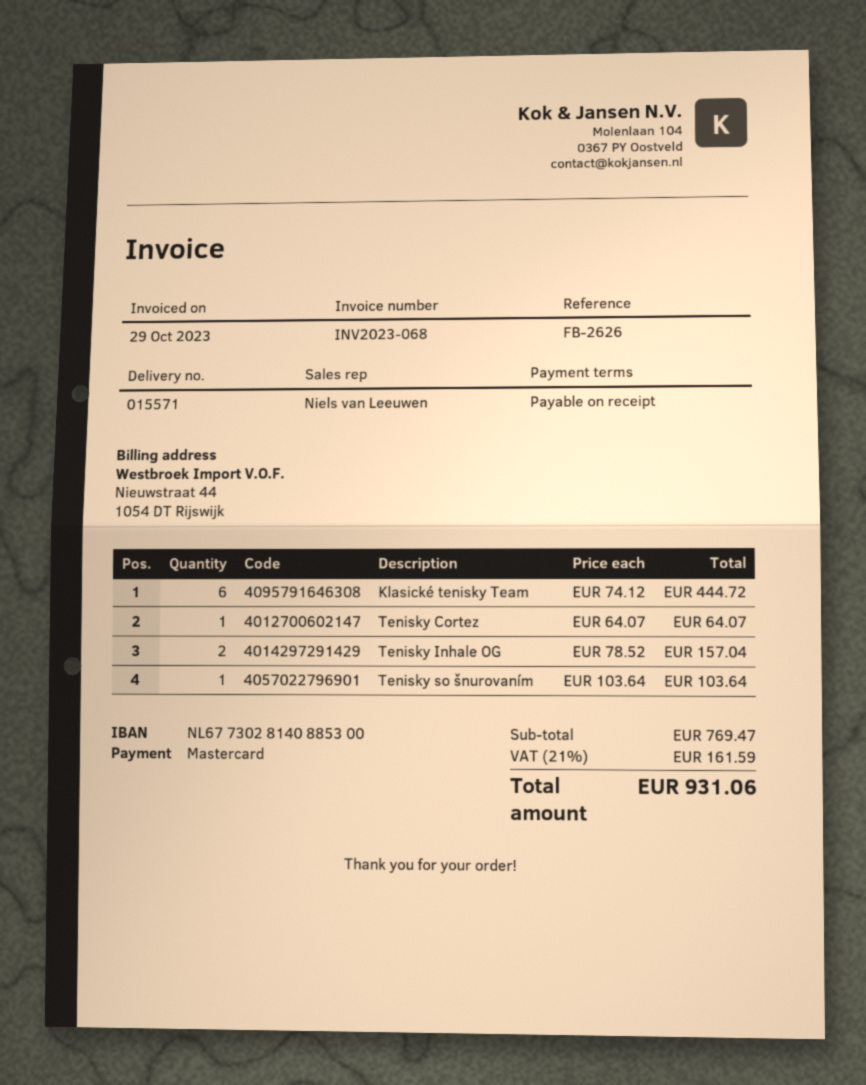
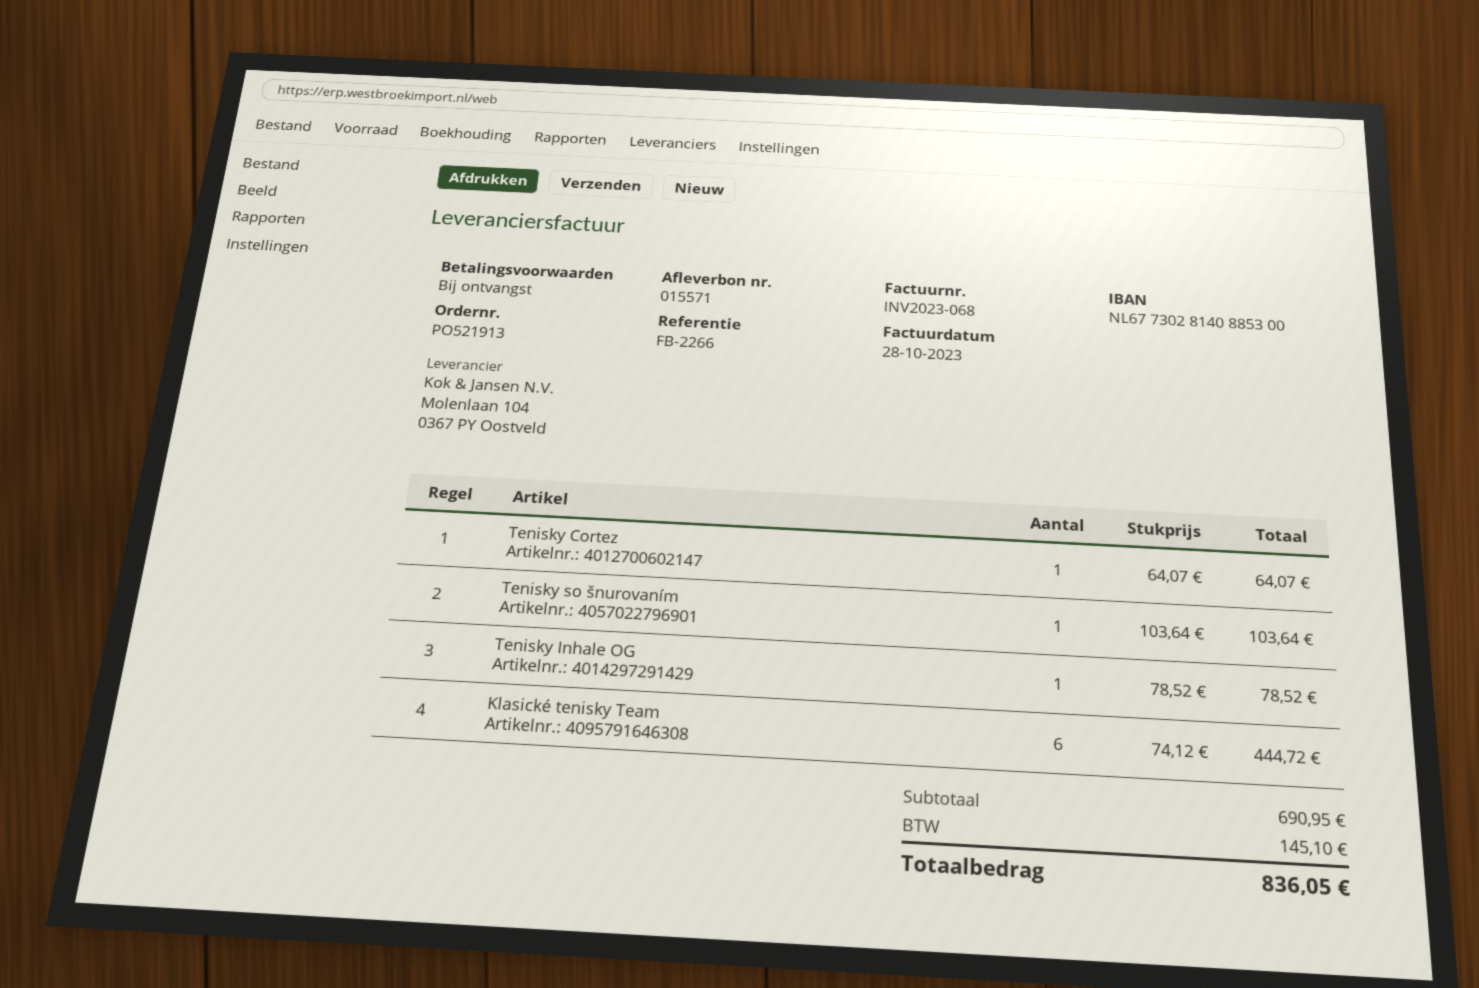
invoice date: 2023-10-29 -> 2023-10-28
reference: FB-2626 -> FB-2266
Tenisky Inhale OG: 2 x 78.52 = 157.04 -> 1 x 78.52 = 78.52
subtotal: 769.47 -> 690.95
tax: 161.59 -> 145.10
total: 931.06 -> 836.05

